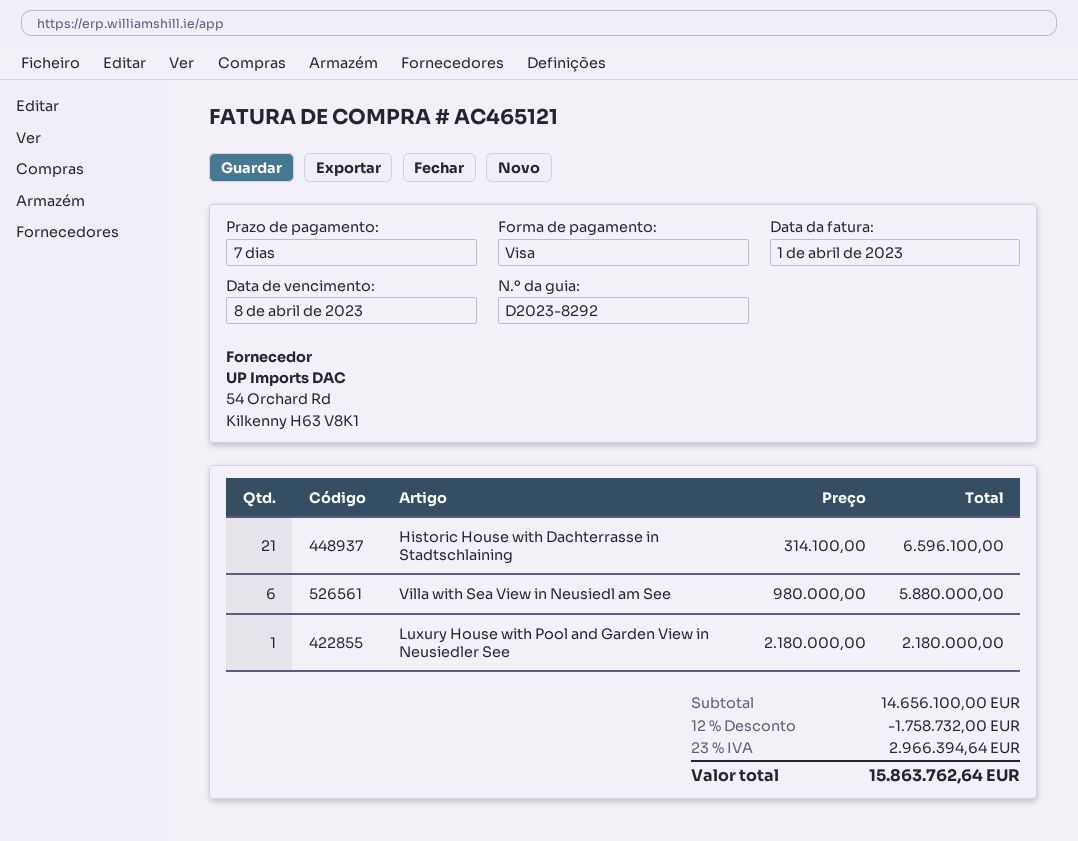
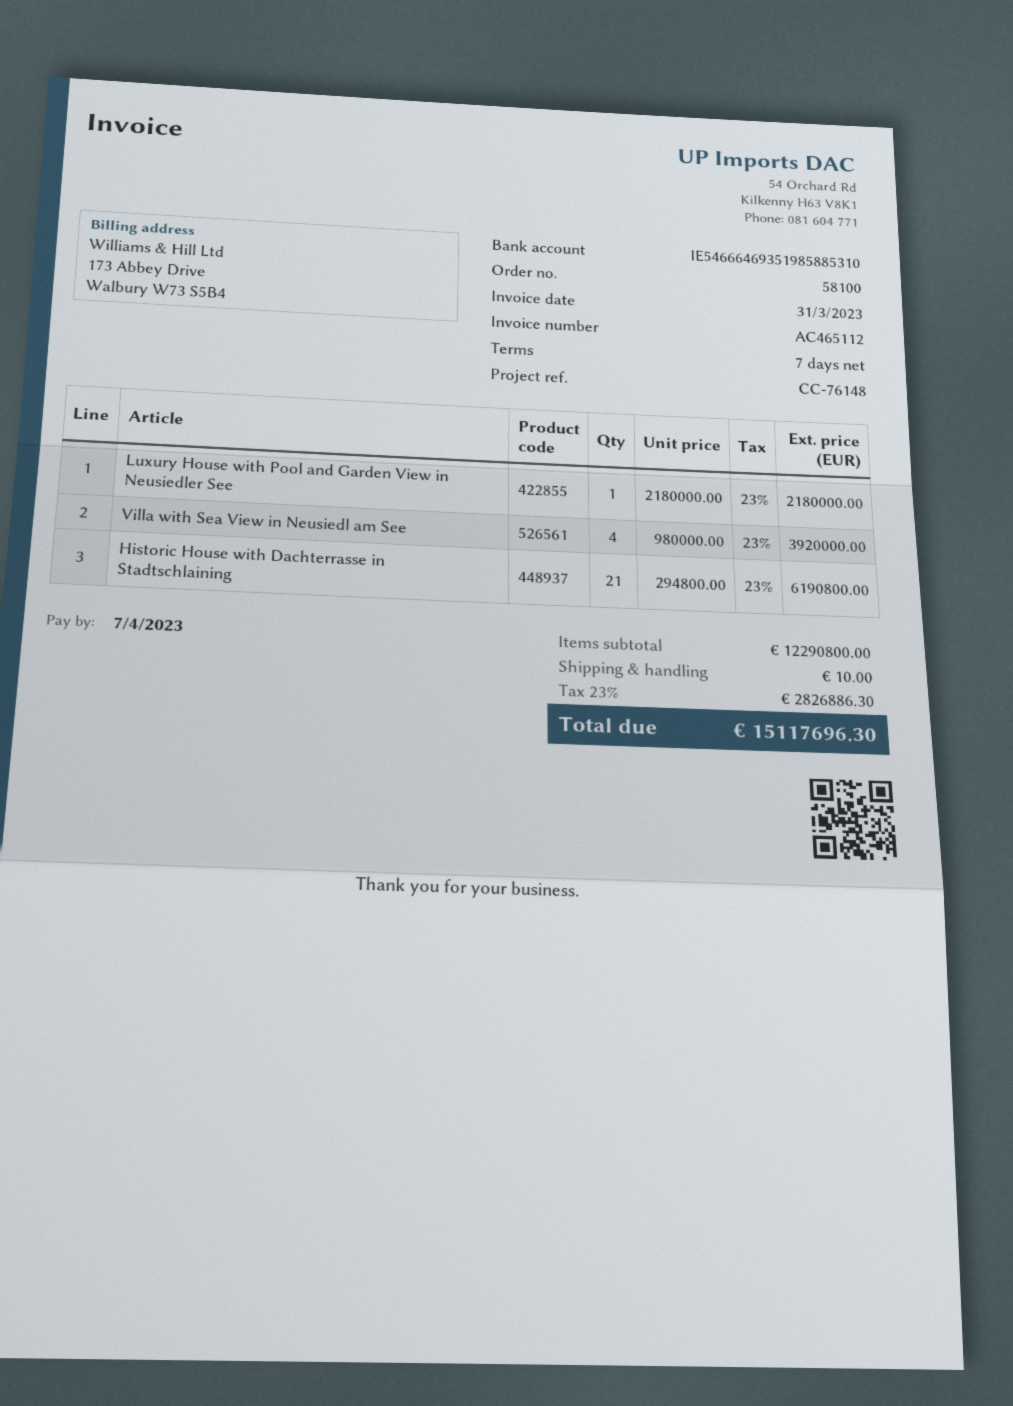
invoice number: AC465121 -> AC465112
invoice date: 2023-04-01 -> 2023-03-31
due date: 2023-04-08 -> 2023-04-07
Historic House with Dachterrasse in Stadtschlaining: 21 x 314100.00 = 6596100.00 -> 21 x 294800.00 = 6190800.00
Villa with Sea View in Neusiedl am See: 6 x 980000.00 = 5880000.00 -> 4 x 980000.00 = 3920000.00
subtotal: 14656100.00 -> 12290800.00
discount: 12% = 1758732.00 -> none
shipping: none -> 10.00
tax: 23% = 2966394.64 -> 23% = 2826886.30
total: 15863762.64 -> 15117696.30

